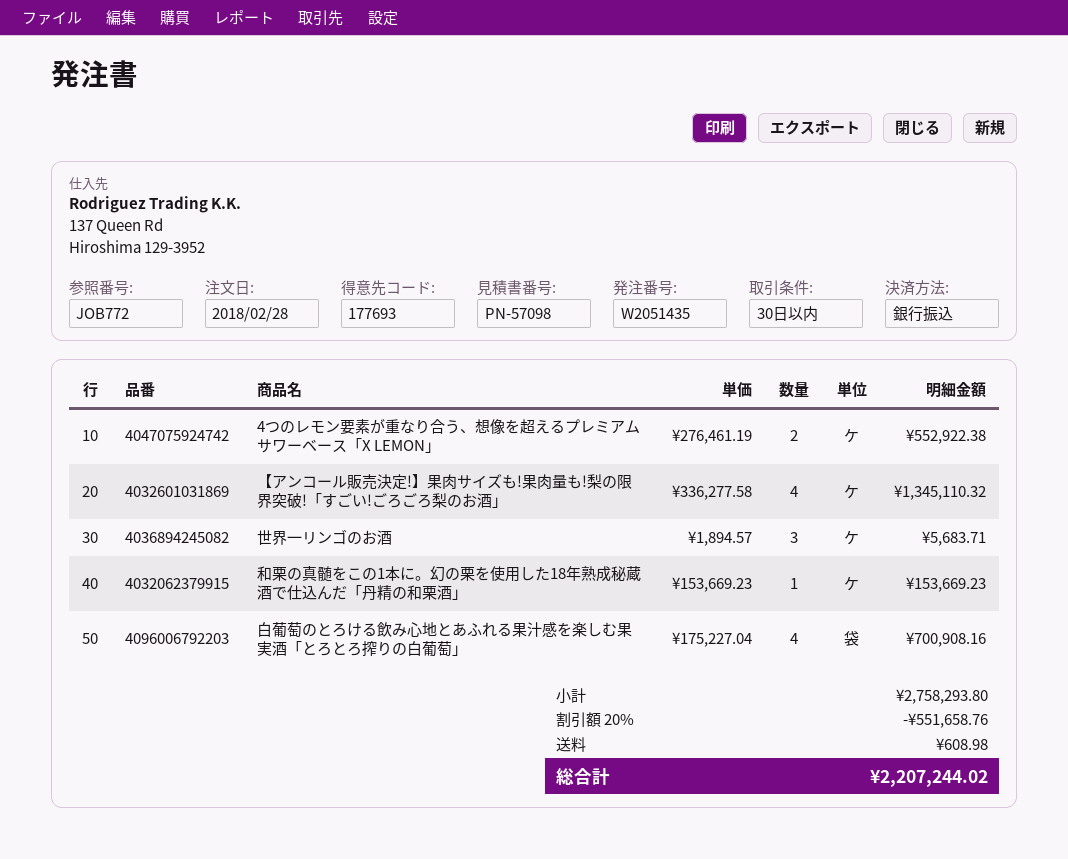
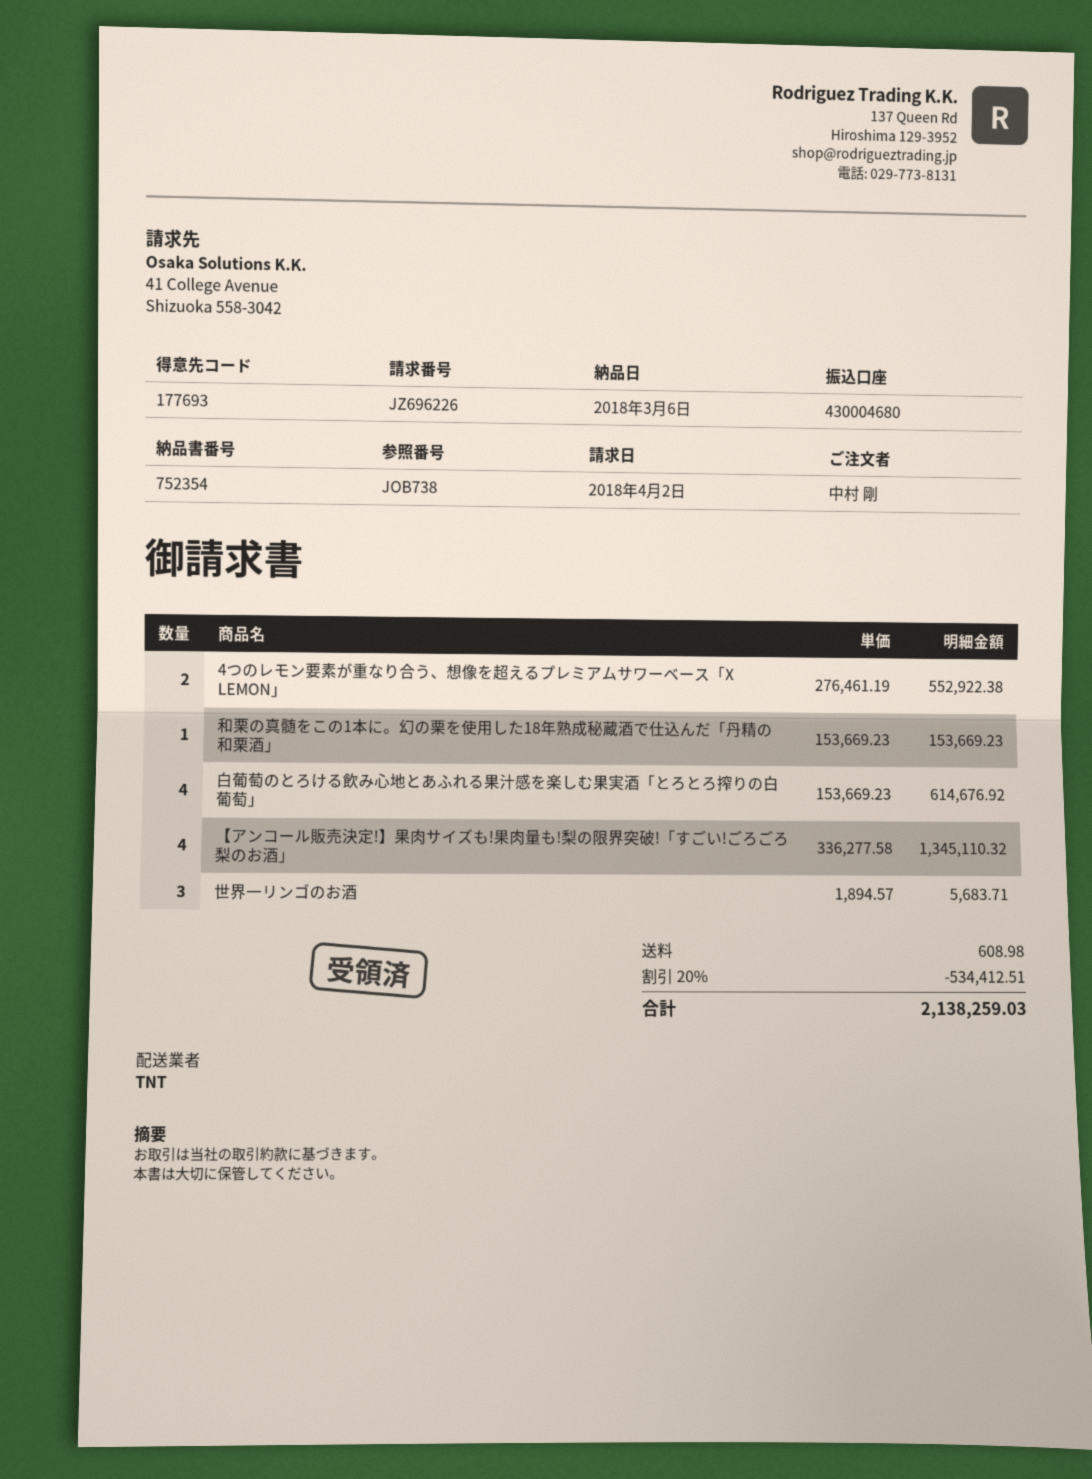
reference: JOB772 -> JOB738
白葡萄のとろける飲み心地とあふれる果汁感を楽しむ果実酒「とろとろ搾りの白葡萄」: 4 x 175227.04 = 700908.16 -> 4 x 153669.23 = 614676.92
discount: 20% = 551658.76 -> 20% = 534412.51
total: 2207244.02 -> 2138259.03

